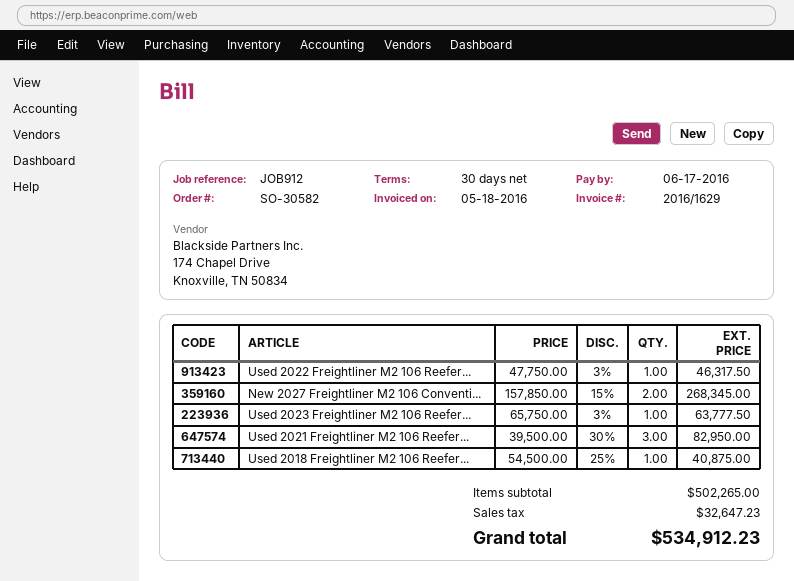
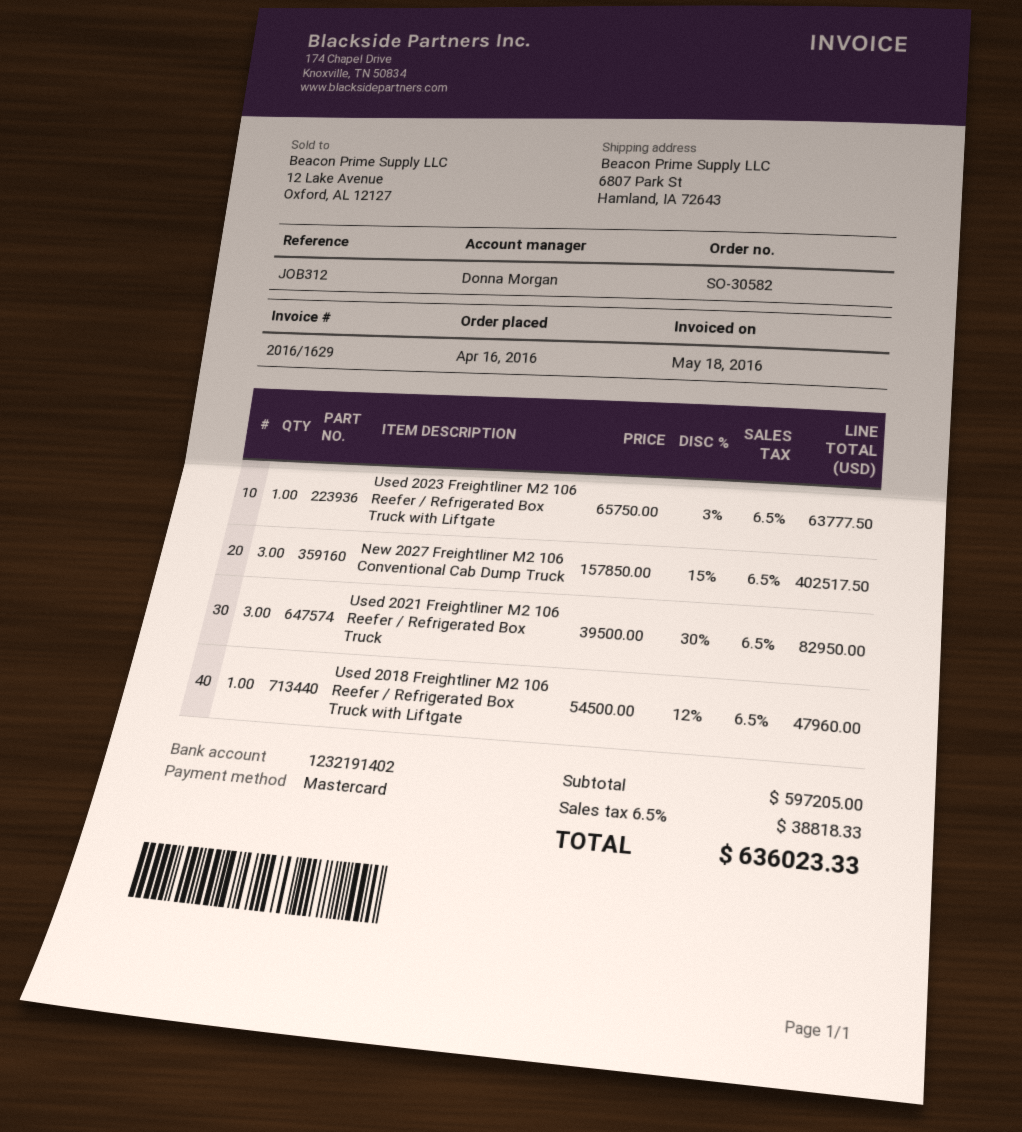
reference: JOB912 -> JOB312
Used 2022 Freightliner M2 106 Reefer...: 1 x 47750.00 - 3% = 46317.50 -> none
New 2027 Freightliner M2 106 Conventi...: 2 x 157850.00 - 15% = 268345.00 -> 3 x 157850.00 - 15% = 402517.50
Used 2018 Freightliner M2 106 Reefer...: 1 x 54500.00 - 25% = 40875.00 -> 1 x 54500.00 - 12% = 47960.00
subtotal: 502265.00 -> 597205.00
tax: 32647.23 -> 38818.33
total: 534912.23 -> 636023.33

